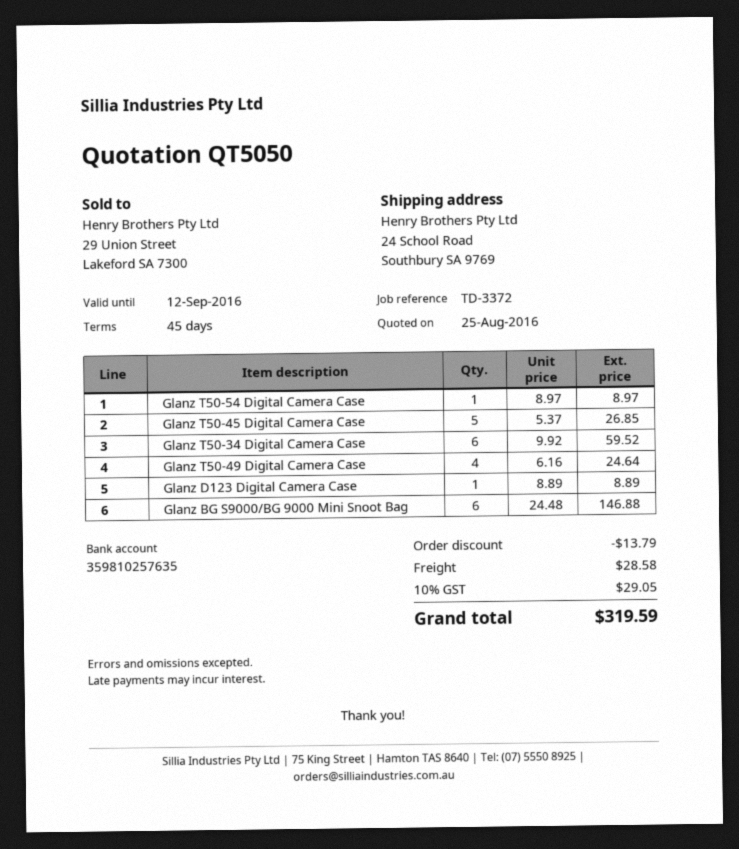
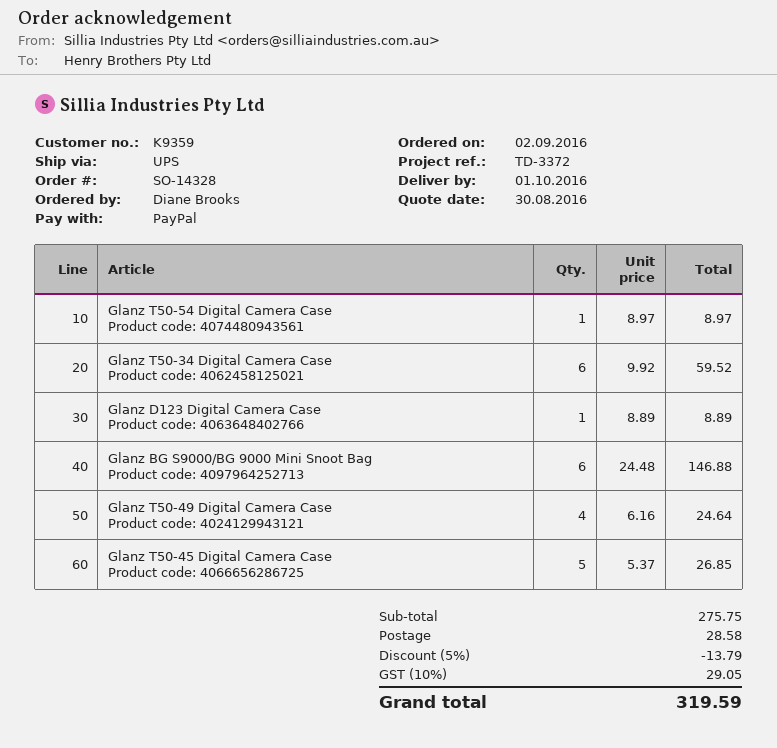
quote date: 2016-08-25 -> 2016-08-30

